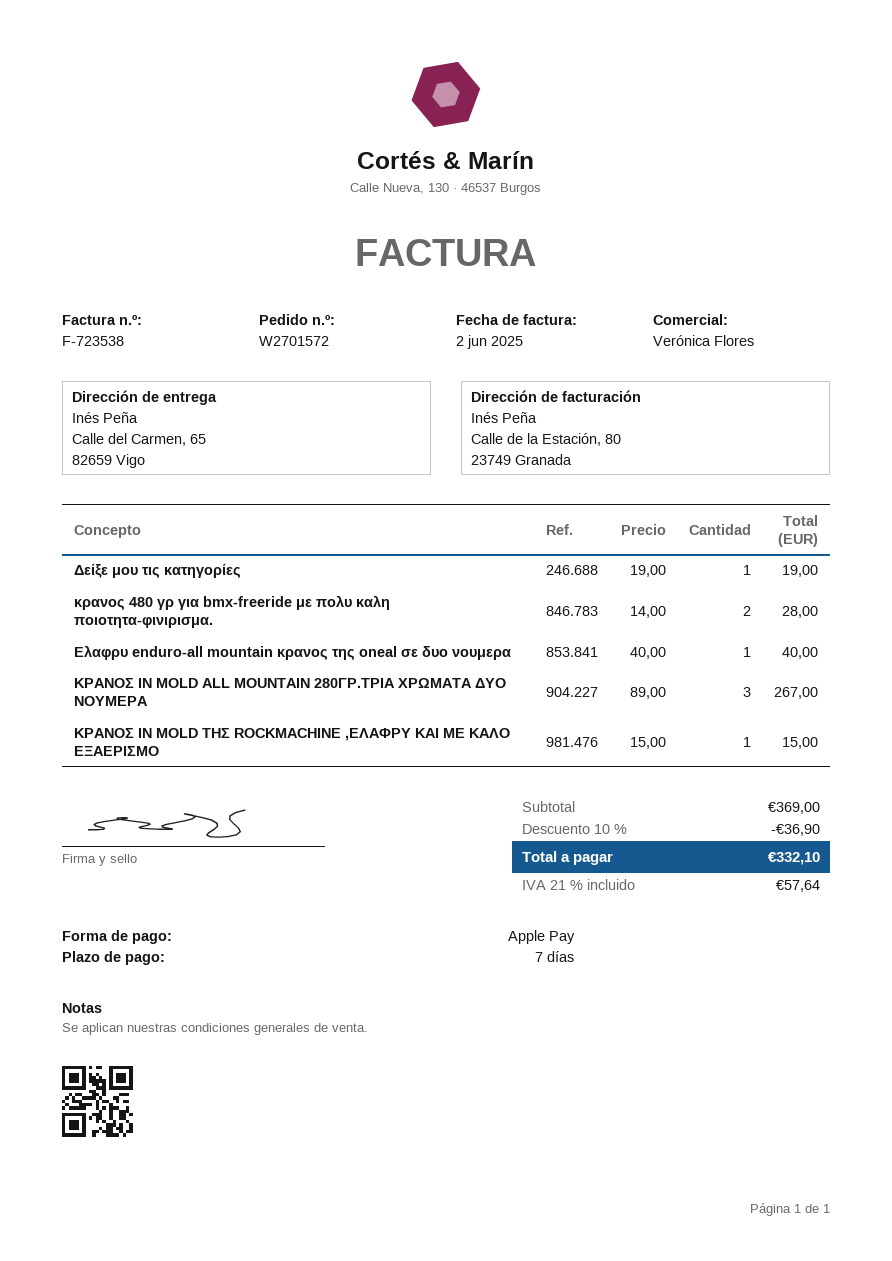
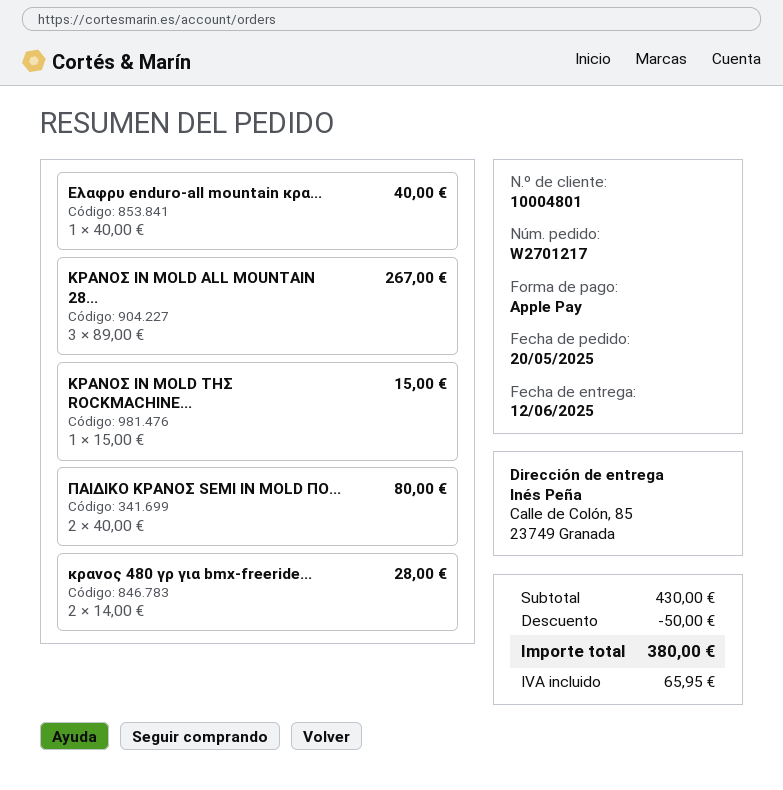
order number: W2701572 -> W2701217
ship to: Calle del Carmen, 65, 82659 Vigo -> Calle de Colón, 85, 23749 Granada
Δείξε μου τις κατηγορίες: 1 x 19.00 = 19.00 -> none
ΠΑΙΔΙΚΟ ΚΡΑΝΟΣ SEMI IN MOLD ΠΟ...: none -> 2 x 40.00 = 80.00
subtotal: 369.00 -> 430.00
discount: 36.90 -> 50.00
tax: 57.64 -> 65.95
total: 332.10 -> 380.00

